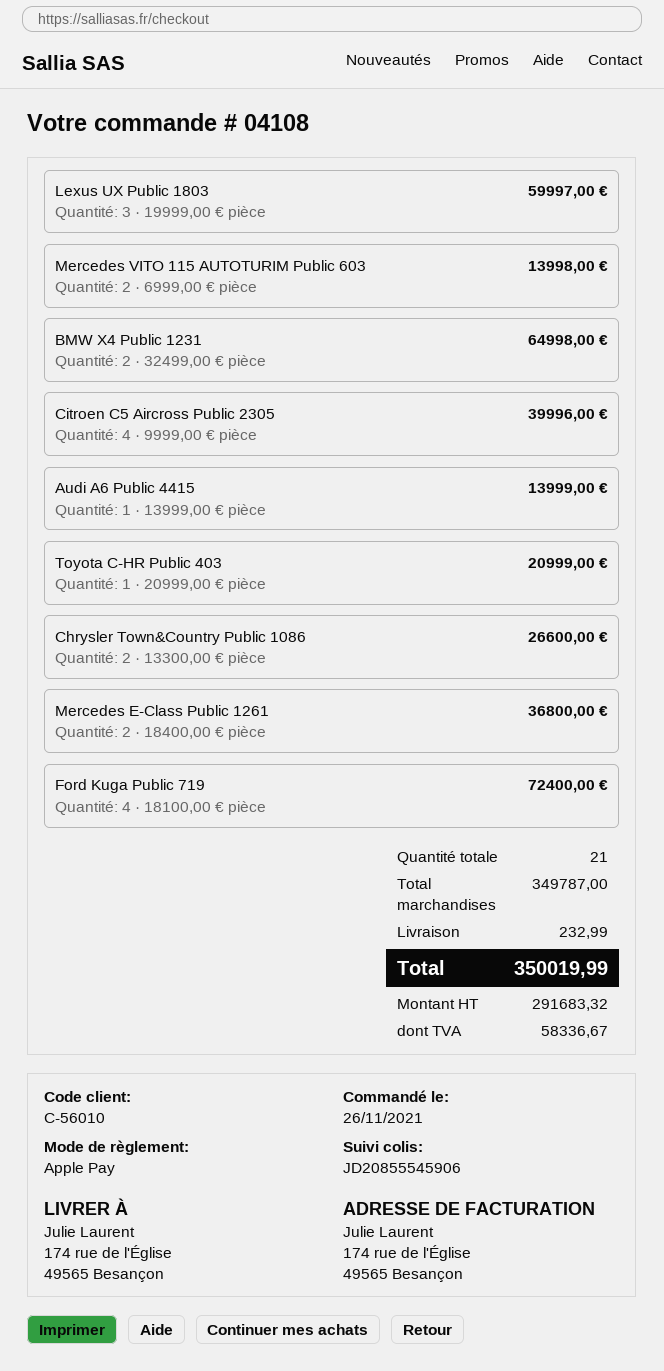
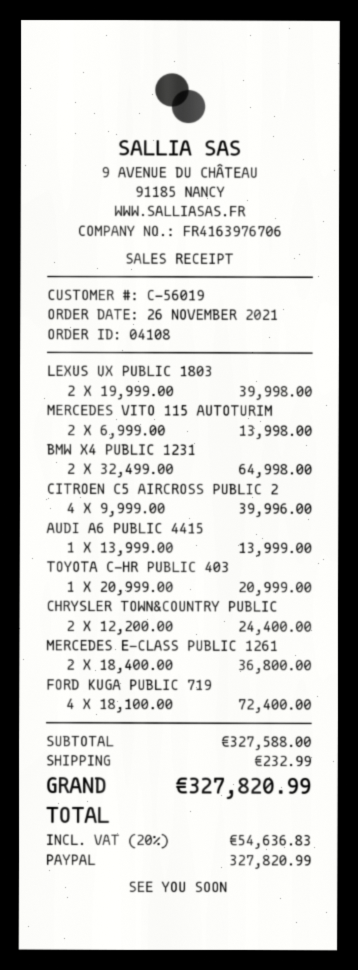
customer number: C-56010 -> C-56019
payment method: Apple Pay -> PayPal
Lexus UX Public 1803: 3 x 19999.00 = 59997.00 -> 2 x 19999.00 = 39998.00
Chrysler Town&Country Public 1086: 2 x 13300.00 = 26600.00 -> 2 x 12200.00 = 24400.00
subtotal: 349787.00 -> 327588.00
tax: 58336.67 -> 54636.83
total: 350019.99 -> 327820.99

